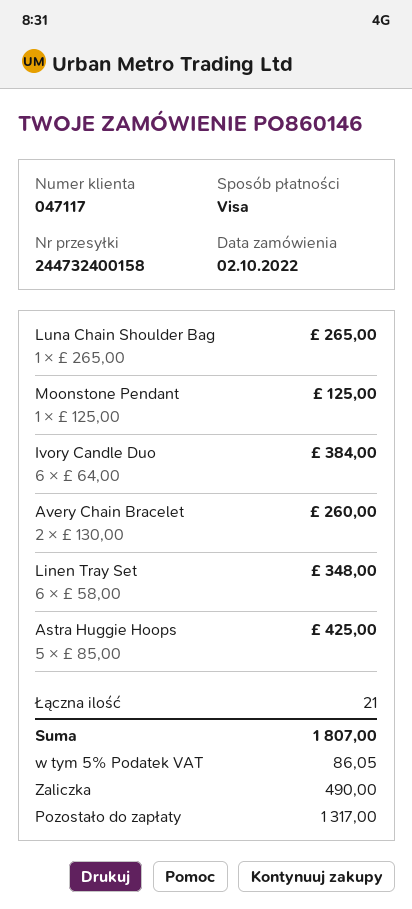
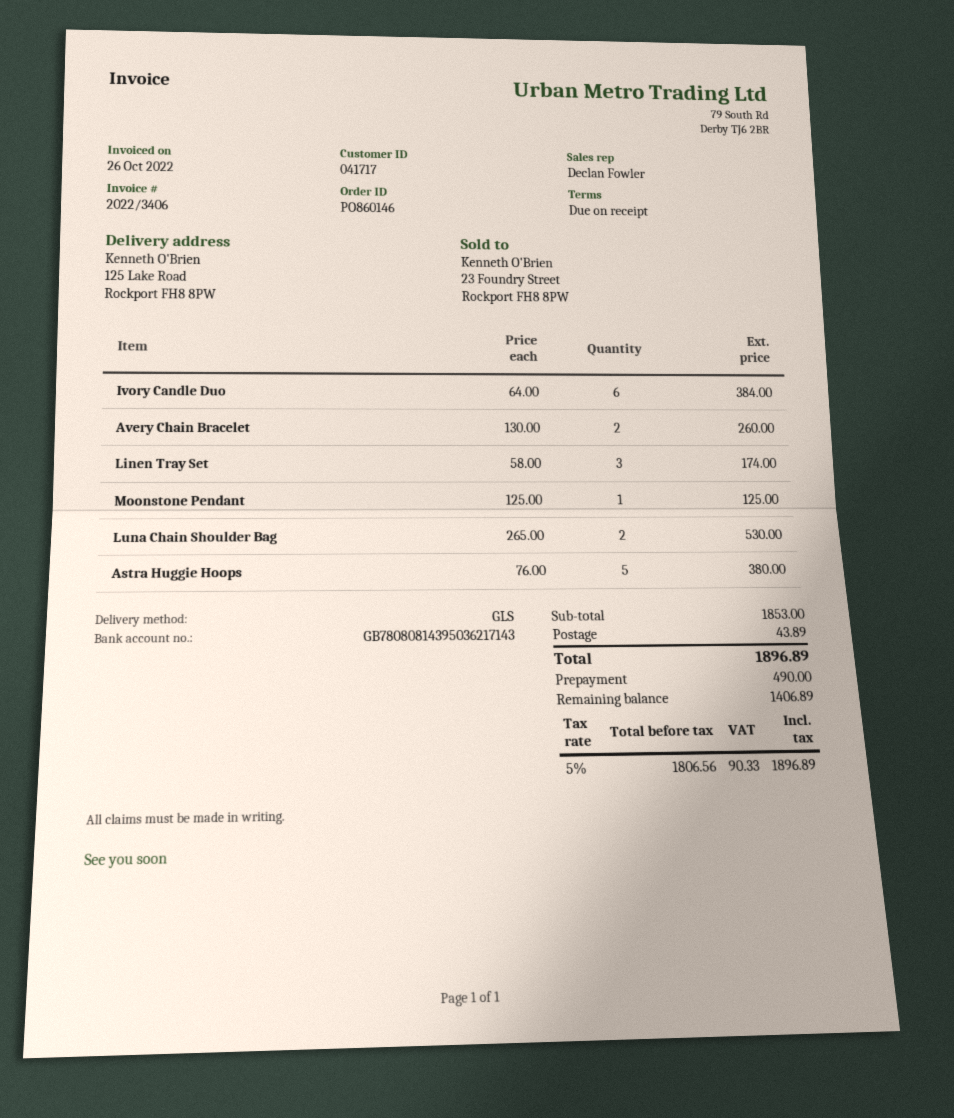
customer number: 047117 -> 041717
Luna Chain Shoulder Bag: 1 x 265.00 = 265.00 -> 2 x 265.00 = 530.00
Linen Tray Set: 6 x 58.00 = 348.00 -> 3 x 58.00 = 174.00
Astra Huggie Hoops: 5 x 85.00 = 425.00 -> 5 x 76.00 = 380.00
shipping: none -> 43.89
tax: 5% = 86.05 -> 5% = 90.33
total: 1807.00 -> 1896.89
balance: 1317.00 -> 1406.89

